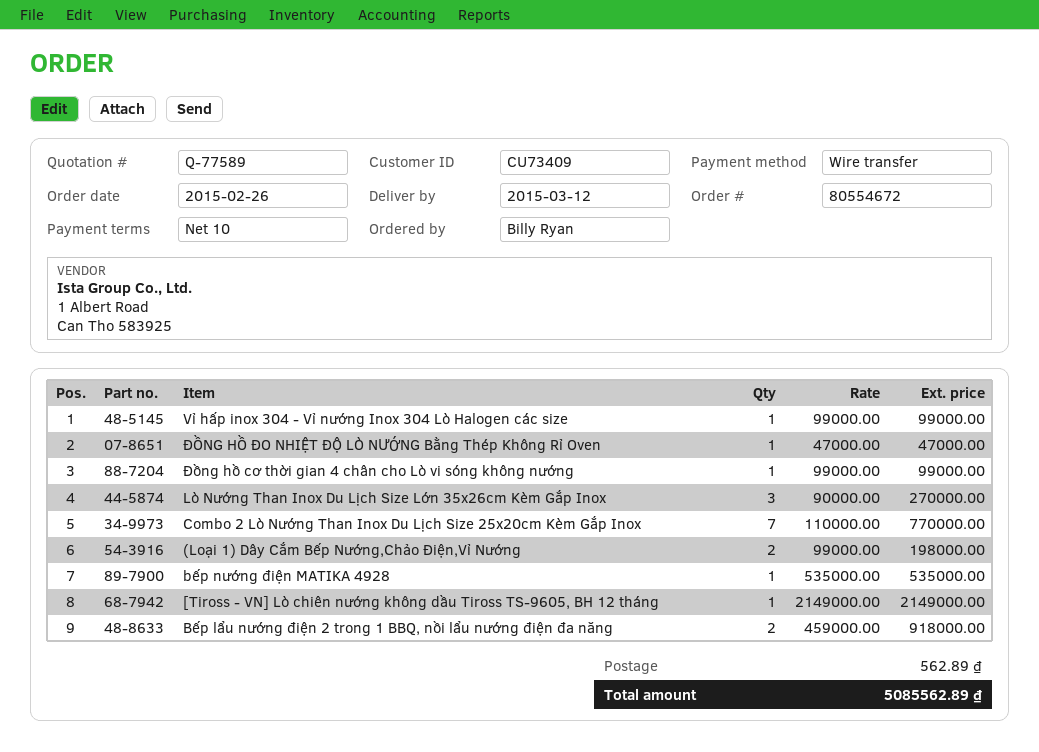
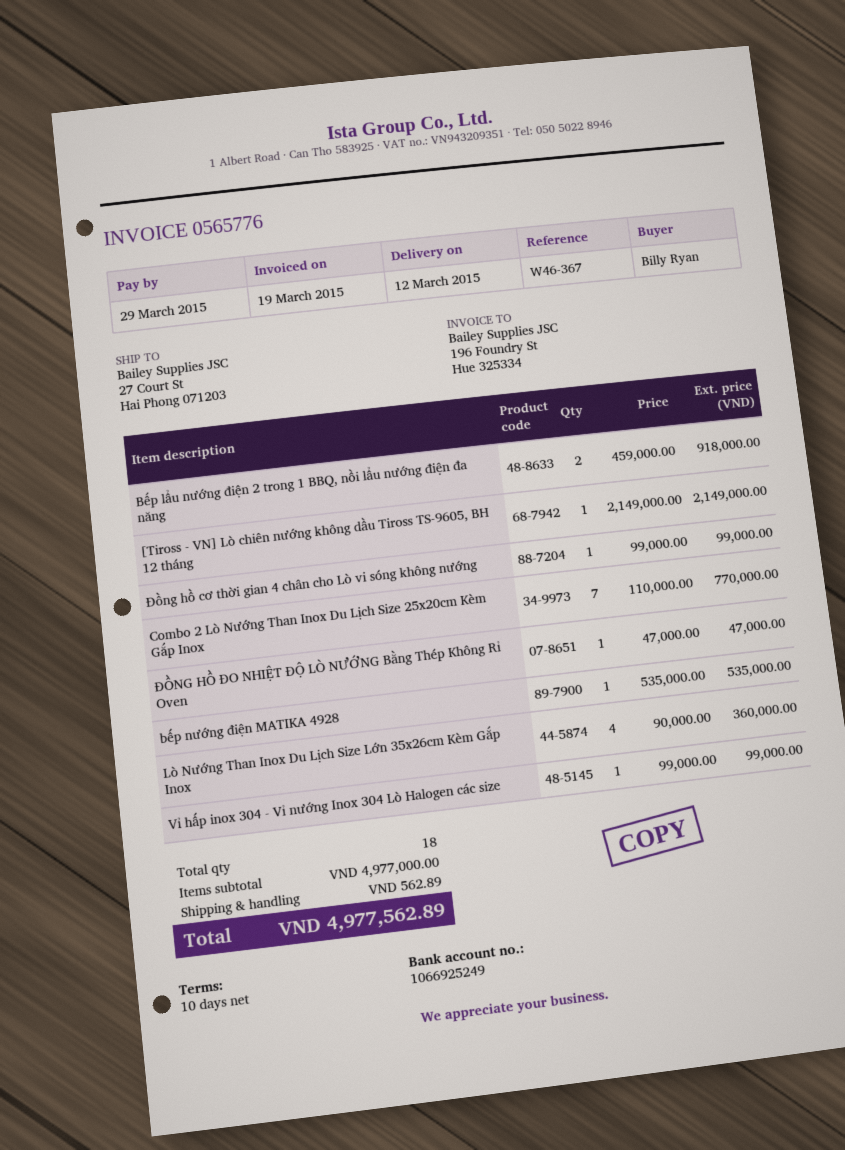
Lò Nướng Than Inox Du Lịch Size Lớn 35x26cm Kèm Gắp Inox: 3 x 90000.00 = 270000.00 -> 4 x 90000.00 = 360000.00
(Loại 1) Dây Cắm Bếp Nướng,Chảo Điện,Vỉ Nướng: 2 x 99000.00 = 198000.00 -> none
total: 5085562.89 -> 4977562.89

